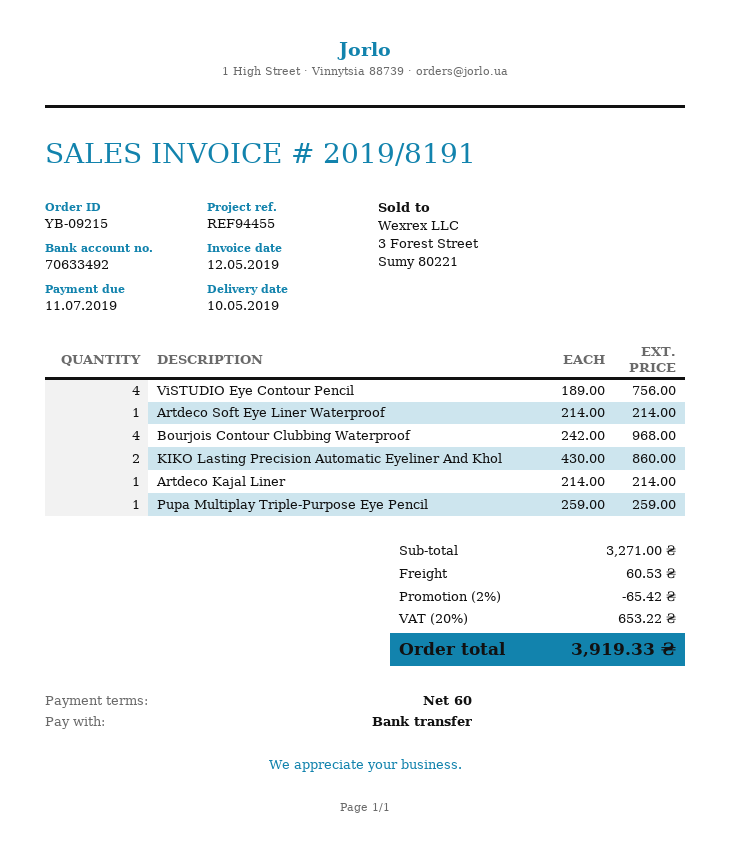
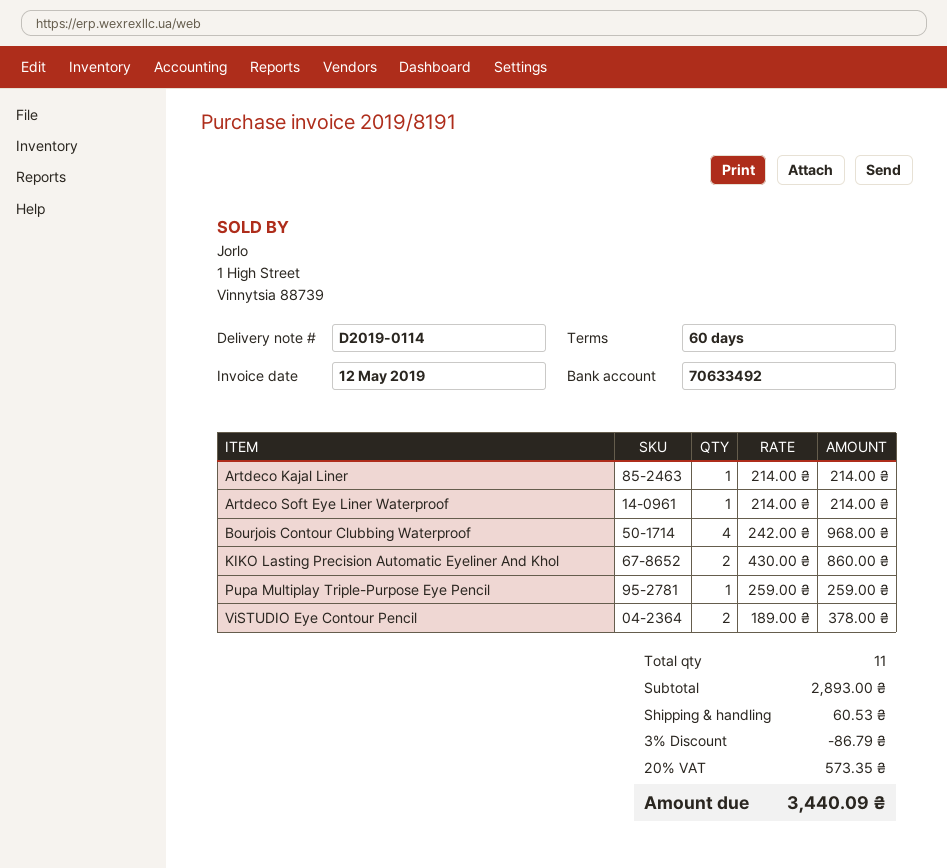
ViSTUDIO Eye Contour Pencil: 4 x 189.00 = 756.00 -> 2 x 189.00 = 378.00
subtotal: 3271.00 -> 2893.00
discount: 2% = 65.42 -> 3% = 86.79
tax: 20% = 653.22 -> 20% = 573.35
total: 3919.33 -> 3440.09

